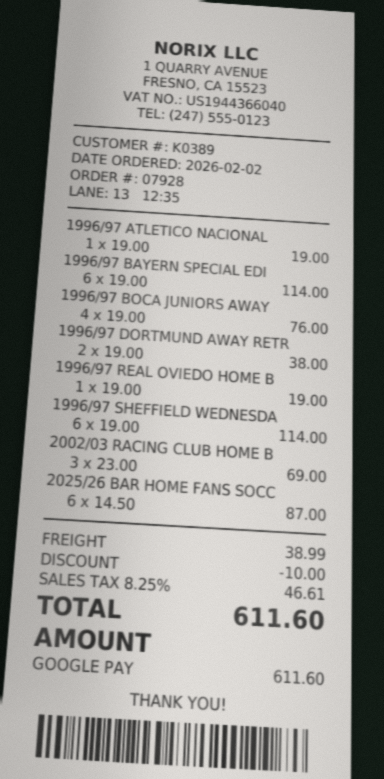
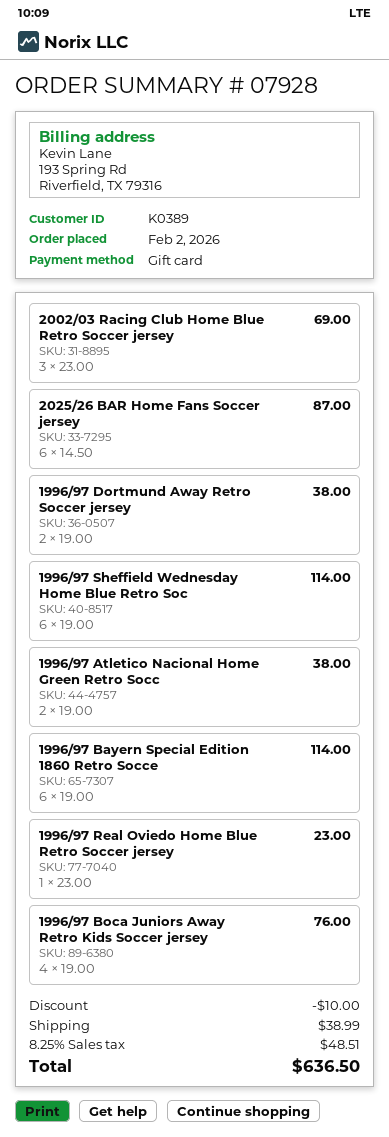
payment method: Google Pay -> gift card
1996/97 ATLETICO NACIONAL: 1 x 19.00 = 19.00 -> 2 x 19.00 = 38.00
1996/97 REAL OVIEDO HOME B: 1 x 19.00 = 19.00 -> 1 x 23.00 = 23.00
tax: 8.25% = 46.61 -> 8.25% = 48.51
total: 611.60 -> 636.50

